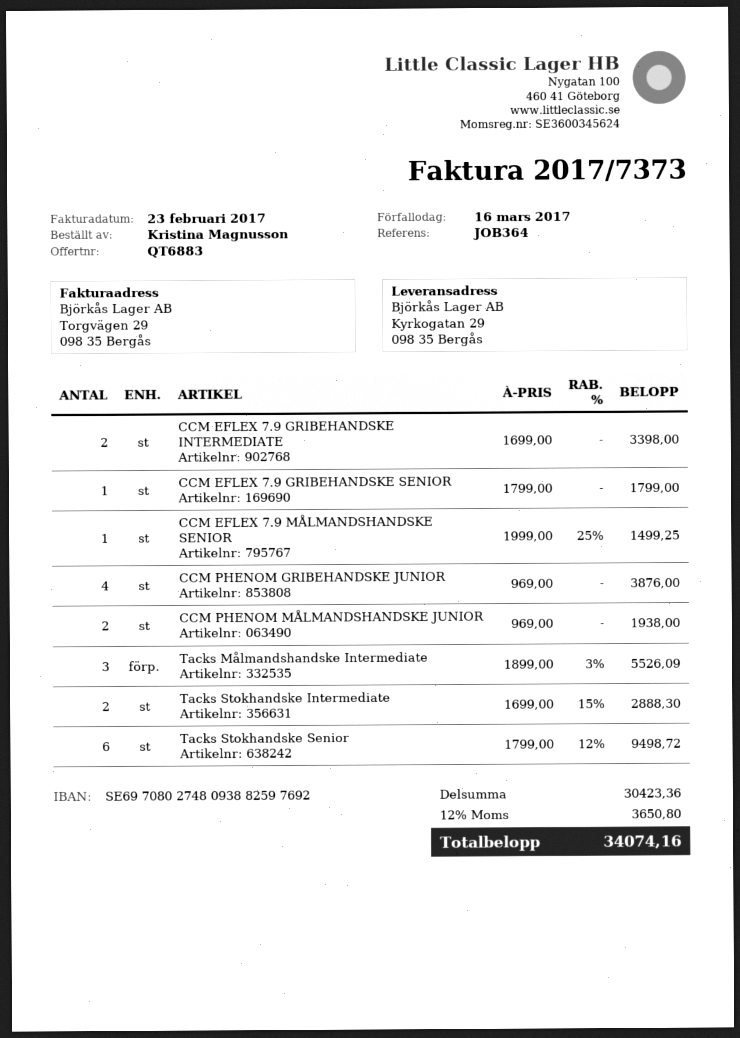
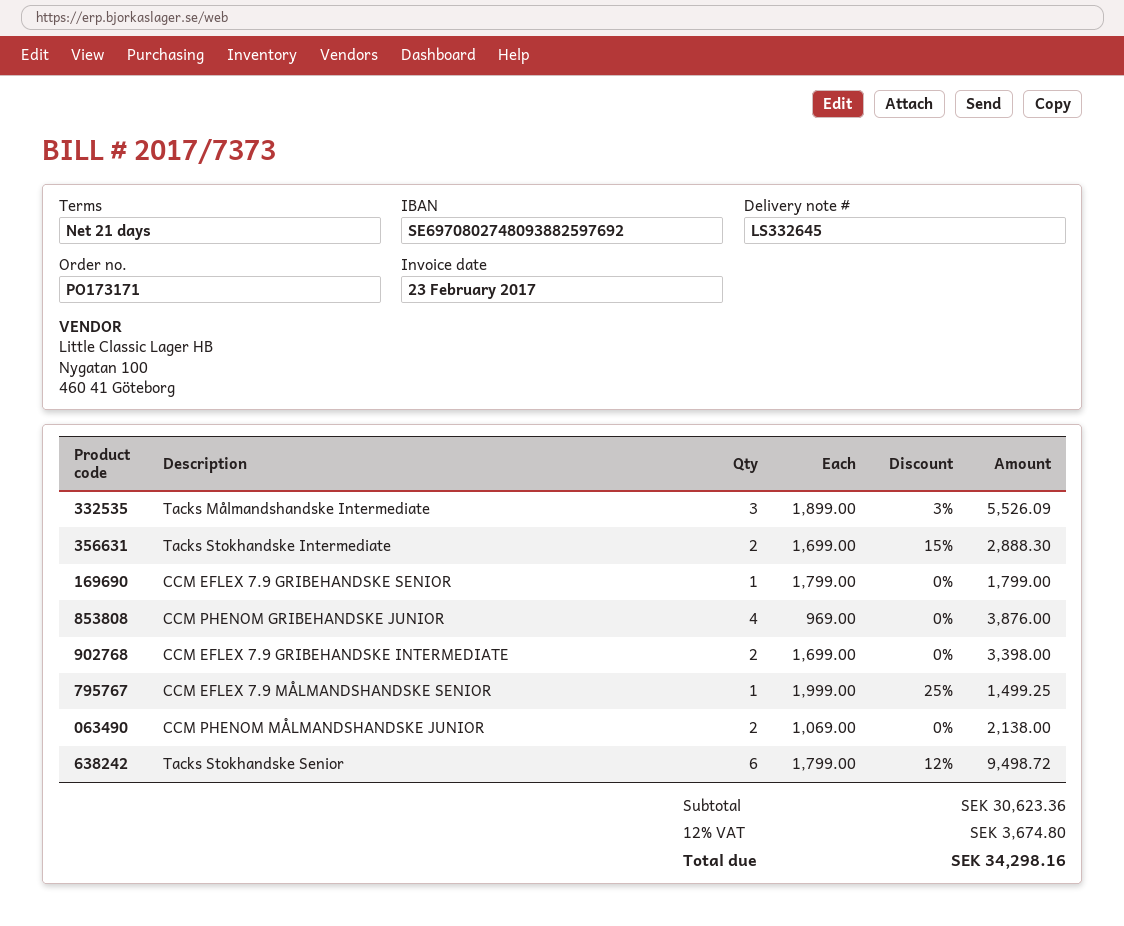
CCM PHENOM MÅLMANDSHANDSKE JUNIOR: 2 x 969.00 = 1938.00 -> 2 x 1069.00 = 2138.00
subtotal: 30423.36 -> 30623.36
tax: 12% = 3650.80 -> 12% = 3674.80
total: 34074.16 -> 34298.16

